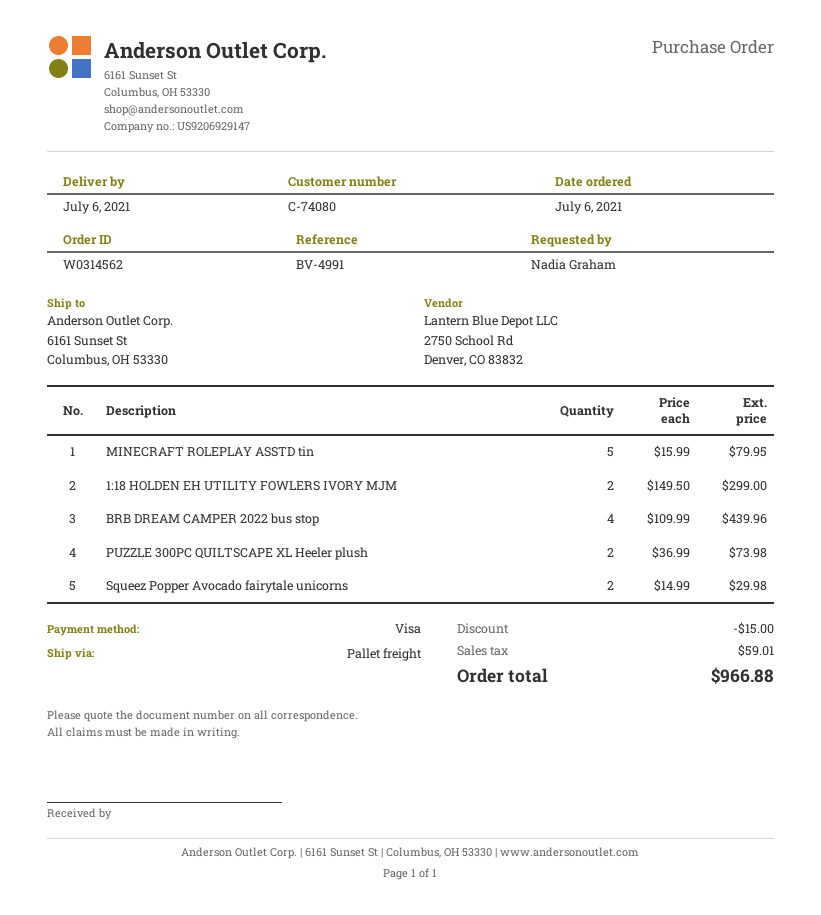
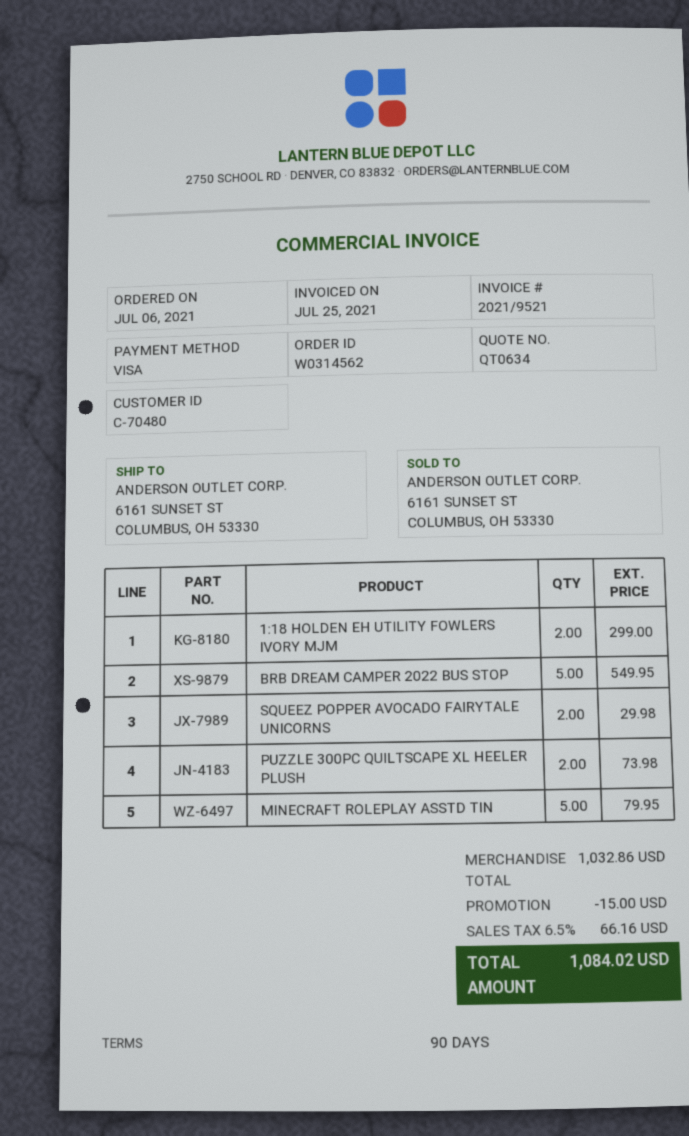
customer number: C-74080 -> C-70480
BRB DREAM CAMPER 2022 bus stop: 4 for 439.96 -> 5 for 549.95
tax: 59.01 -> 66.16
total: 966.88 -> 1084.02

